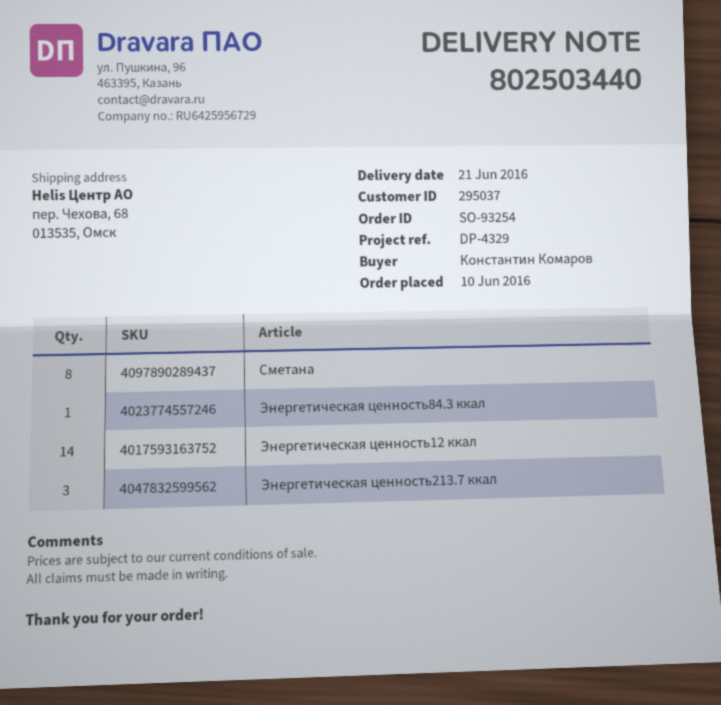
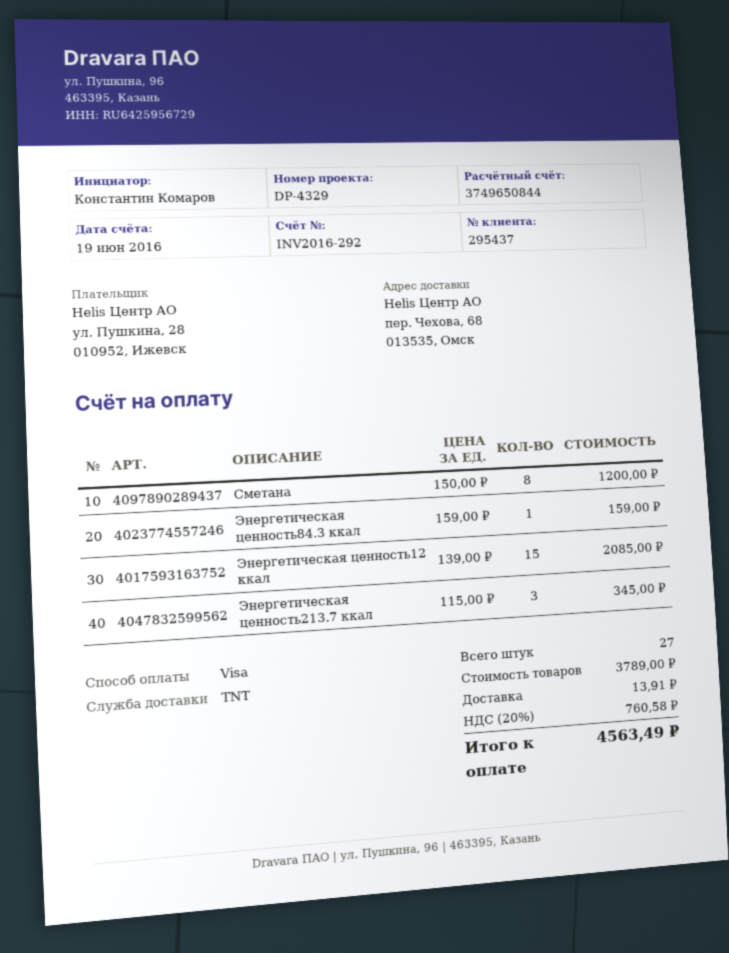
customer number: 295037 -> 295437
Энергетическая ценность12 ккал: 14 -> 15

